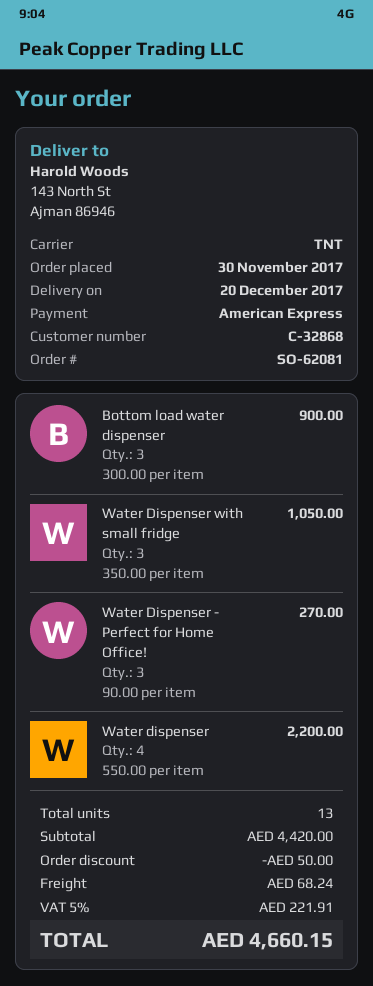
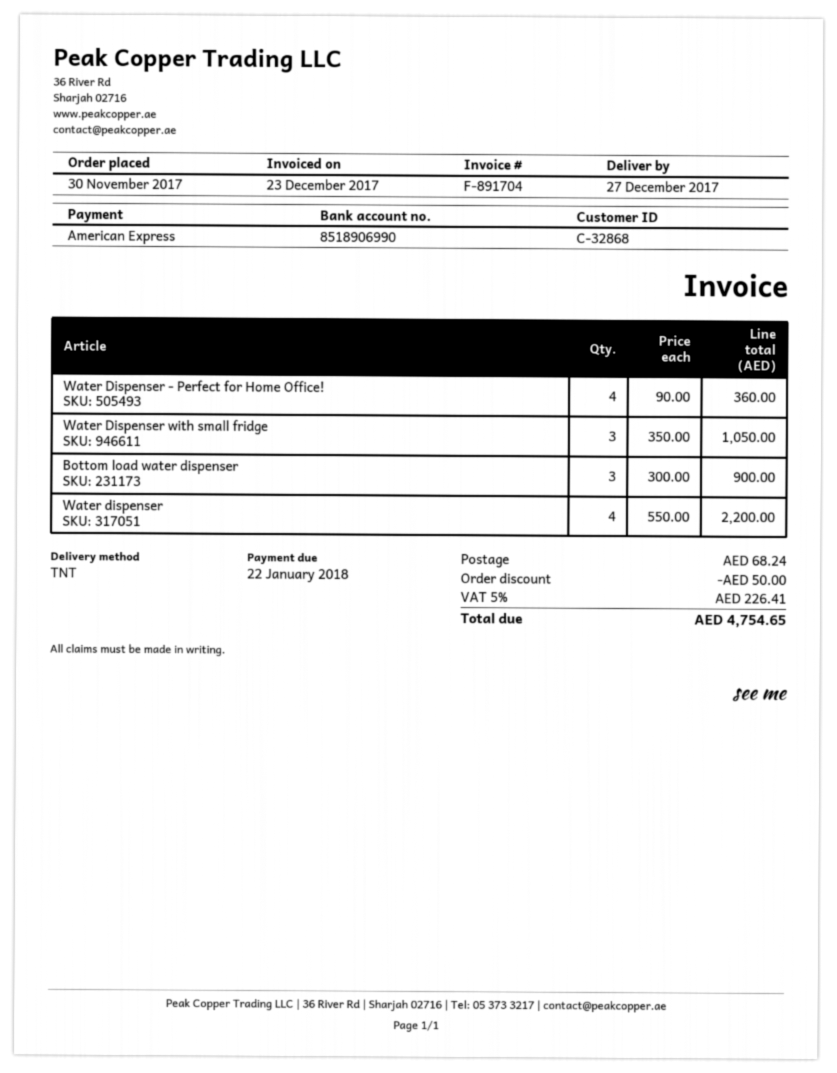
delivery date: 2017-12-20 -> 2017-12-27
Water Dispenser - Perfect for Home Office!: 3 x 90.00 = 270.00 -> 4 x 90.00 = 360.00
tax: 5% = 221.91 -> 5% = 226.41
total: 4660.15 -> 4754.65

